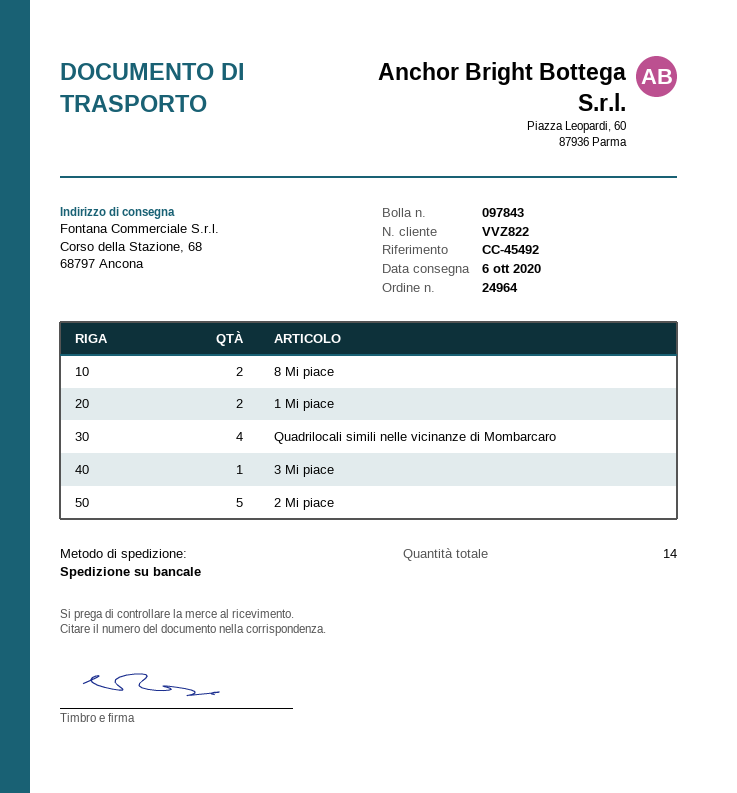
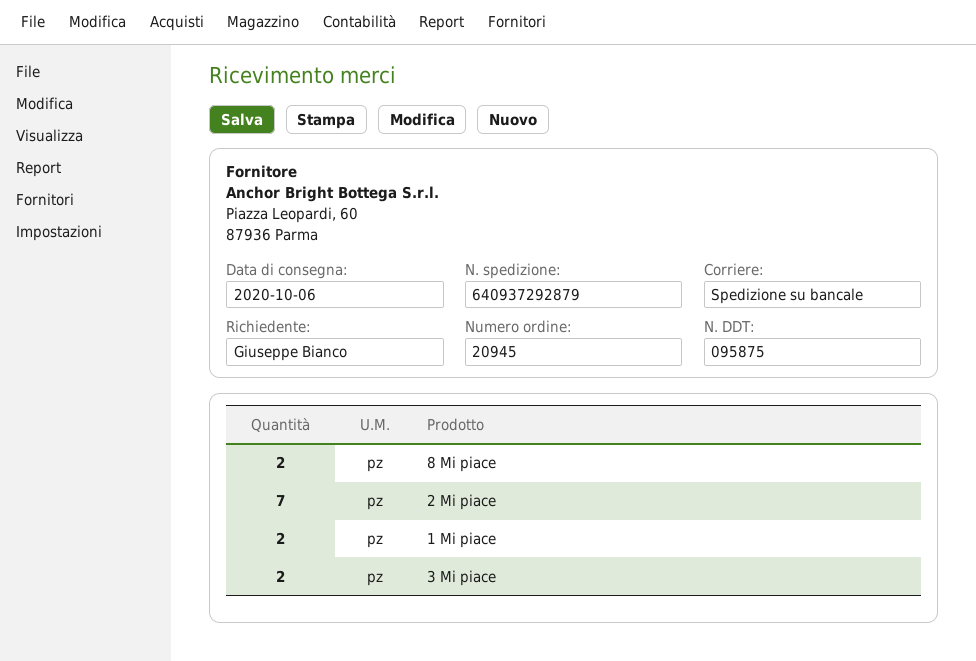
order number: 24964 -> 20945
delivery note number: 097843 -> 095875
Quadrilocali simili nelle vicinanze di Mombarcaro: 4 -> none
3 Mi piace: 1 -> 2
2 Mi piace: 5 -> 7

